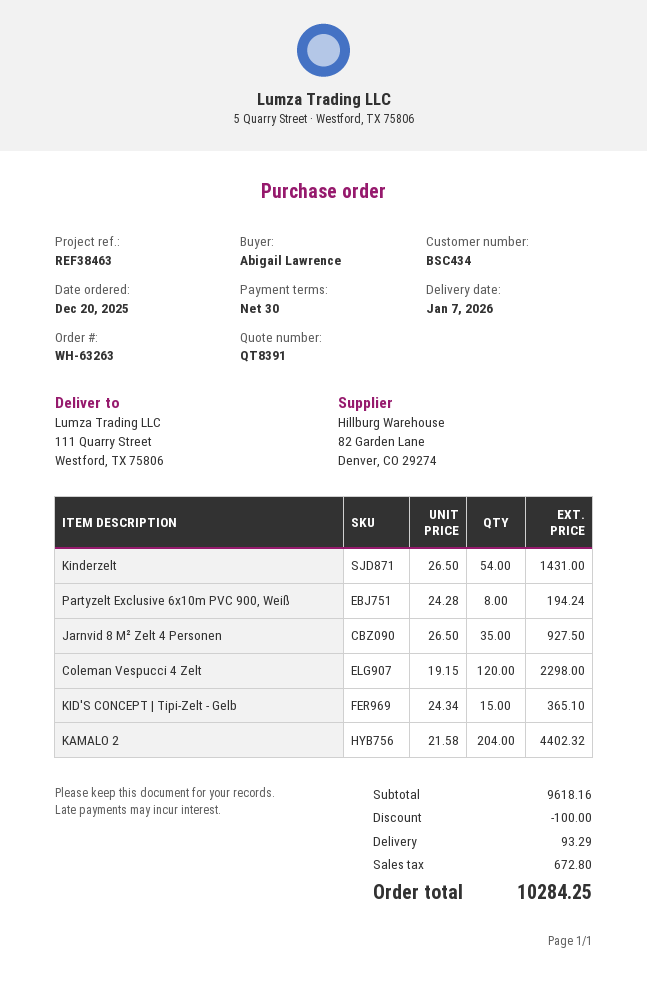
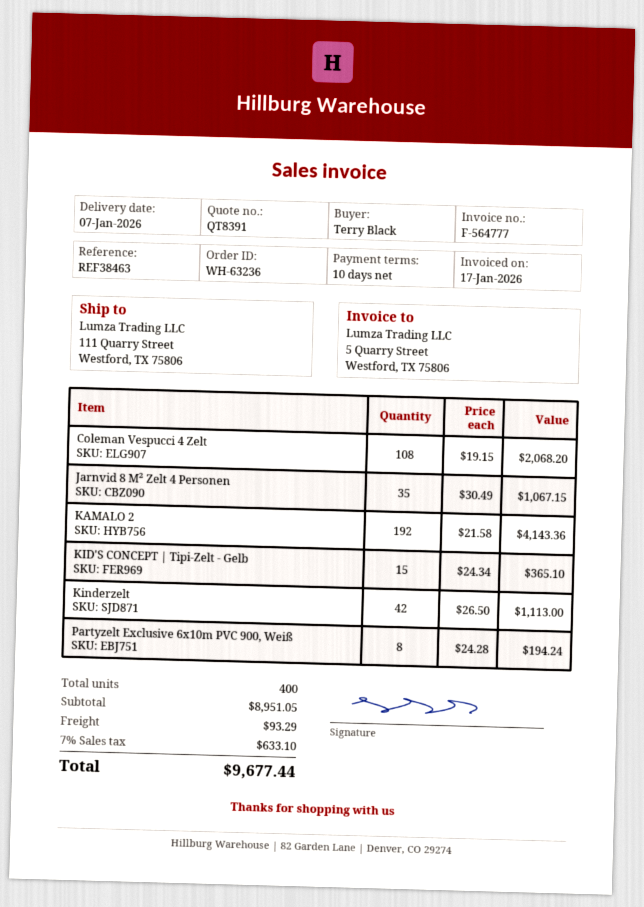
order number: WH-63263 -> WH-63236
payment terms: 30 days -> 10 days
ordered by: Abigail Lawrence -> Terry Black
Kinderzelt: 54 x 26.50 = 1431.00 -> 42 x 26.50 = 1113.00
Jarnvid 8 M² Zelt 4 Personen: 35 x 26.50 = 927.50 -> 35 x 30.49 = 1067.15
Coleman Vespucci 4 Zelt: 120 x 19.15 = 2298.00 -> 108 x 19.15 = 2068.20
KAMALO 2: 204 x 21.58 = 4402.32 -> 192 x 21.58 = 4143.36
subtotal: 9618.16 -> 8951.05
discount: 100.00 -> none
tax: 672.80 -> 633.10
total: 10284.25 -> 9677.44

